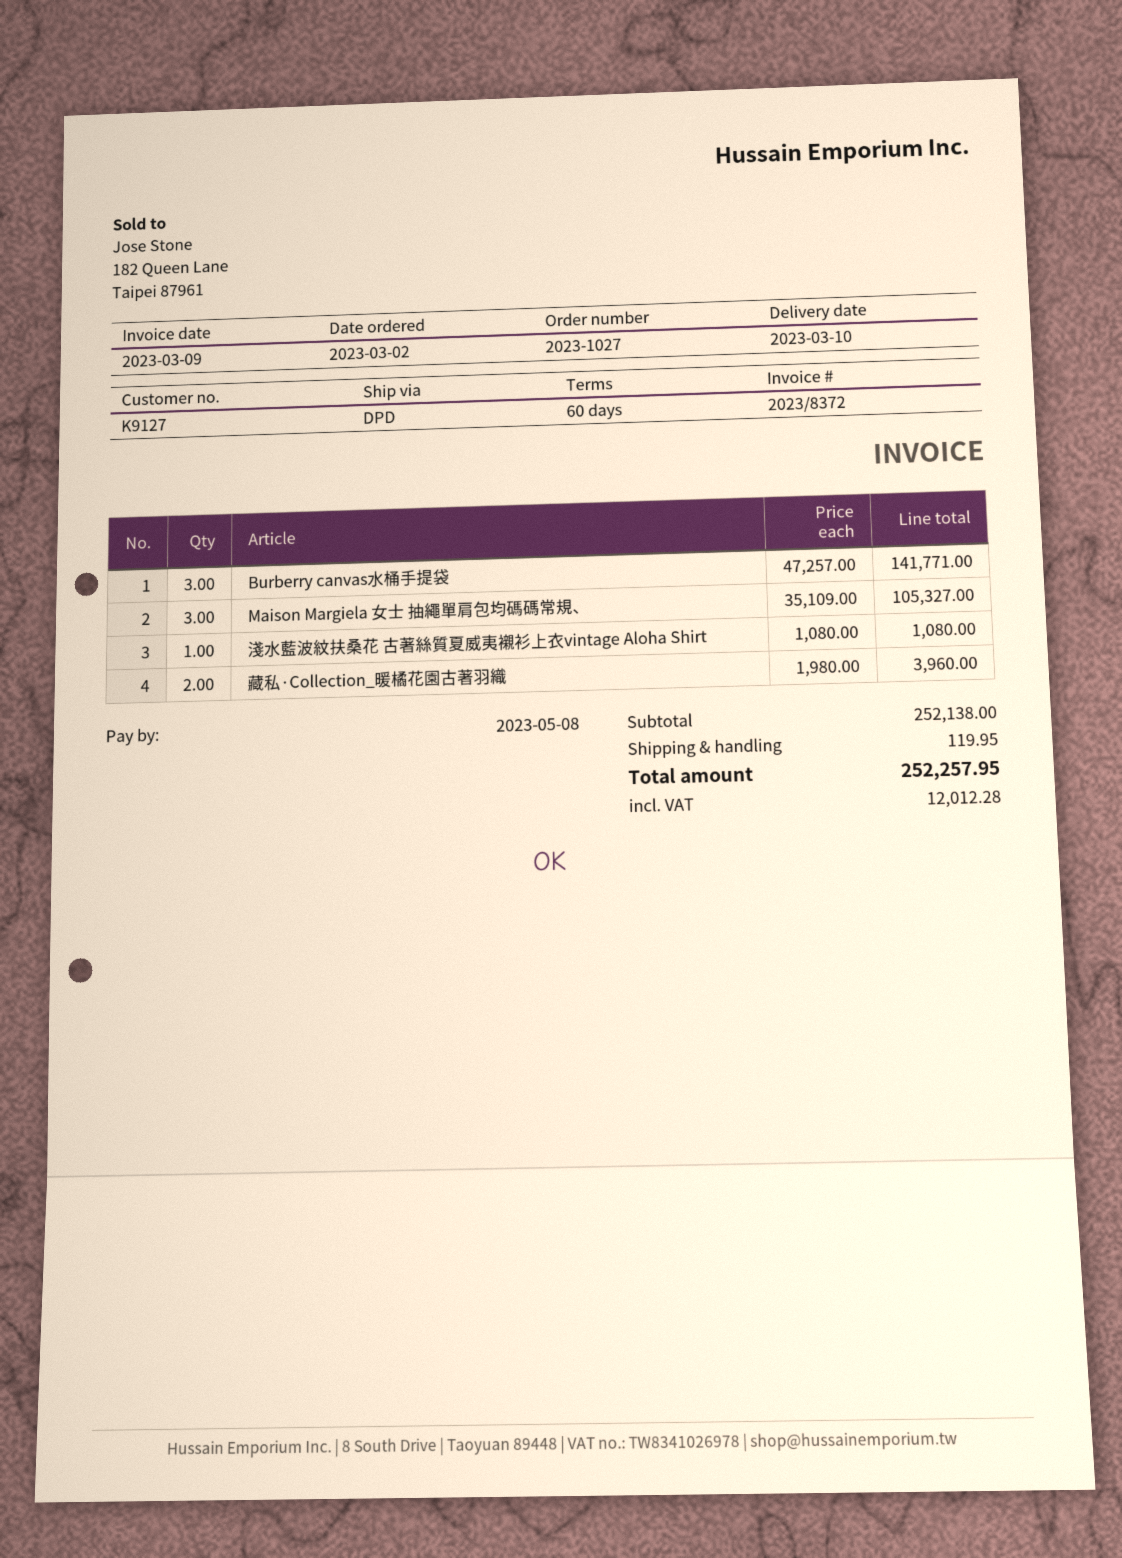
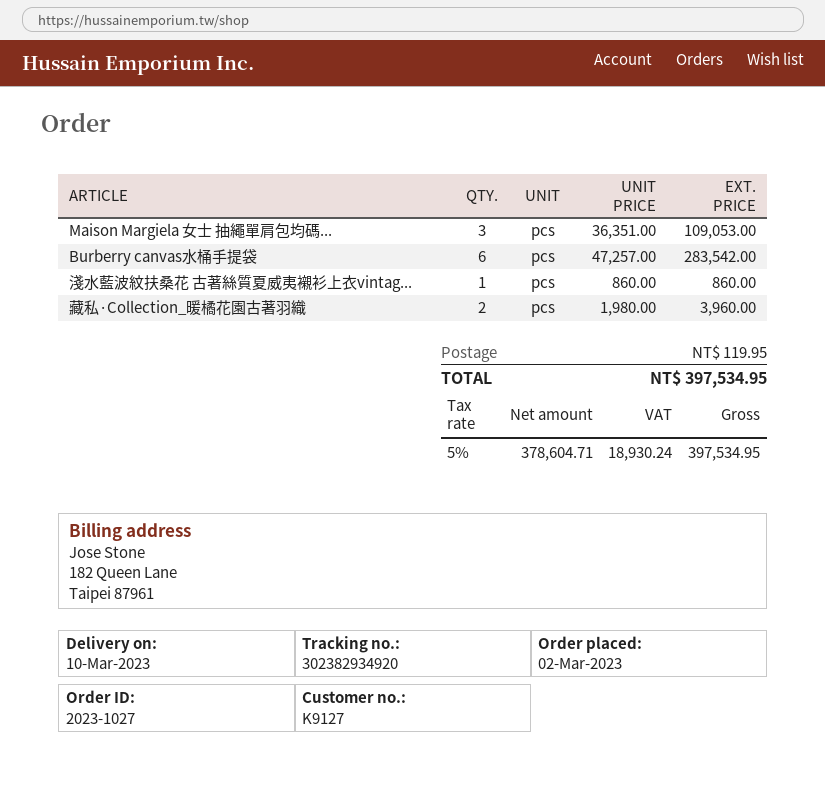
Burberry canvas水桶手提袋: 3 x 47257.00 = 141771.00 -> 6 x 47257.00 = 283542.00
Maison Margiela 女士 抽繩單肩包均碼碼常規、: 3 x 35109.00 = 105327.00 -> 3 x 36351.00 = 109053.00
淺水藍波紋扶桑花 古著絲質夏威夷襯衫上衣vintage Aloha Shirt: 1 x 1080.00 = 1080.00 -> 1 x 860.00 = 860.00
tax: 12012.28 -> 18930.24
total: 252257.95 -> 397534.95

